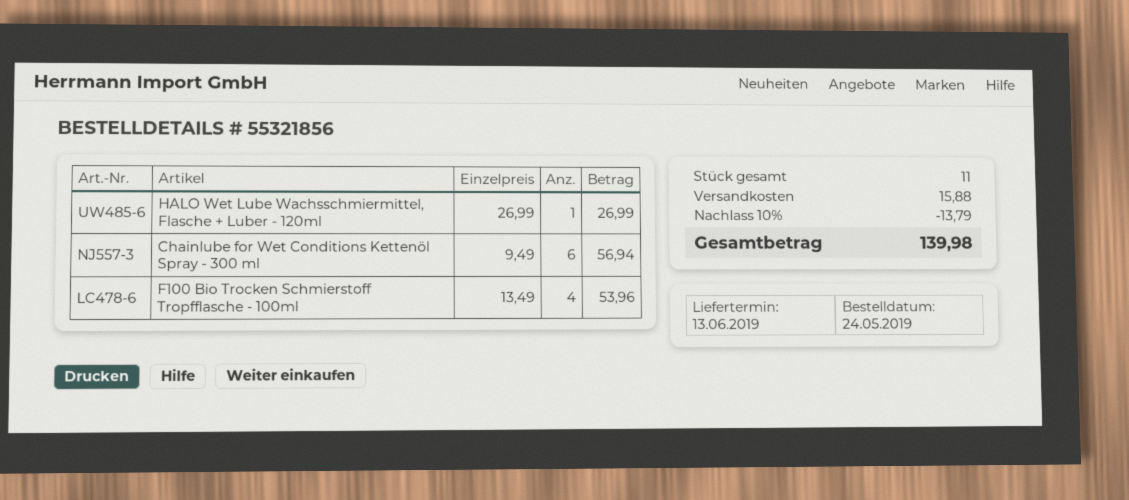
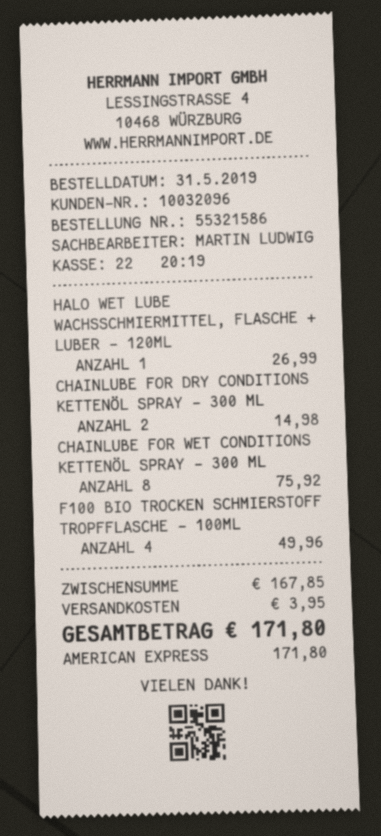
order number: 55321856 -> 55321586
order date: 2019-05-24 -> 2019-05-31
Chainlube for Wet Conditions Kettenöl Spray - 300 ml: 6 for 56.94 -> 8 for 75.92
F100 Bio Trocken Schmierstoff Tropfflasche - 100ml: 4 for 53.96 -> 4 for 49.96
CHAINLUBE FOR DRY CONDITIONS KETTENÖL SPRAY - 300 ML: none -> 2 for 14.98
discount: 10% = 13.79 -> none
shipping: 15.88 -> 3.95
total: 139.98 -> 171.80

